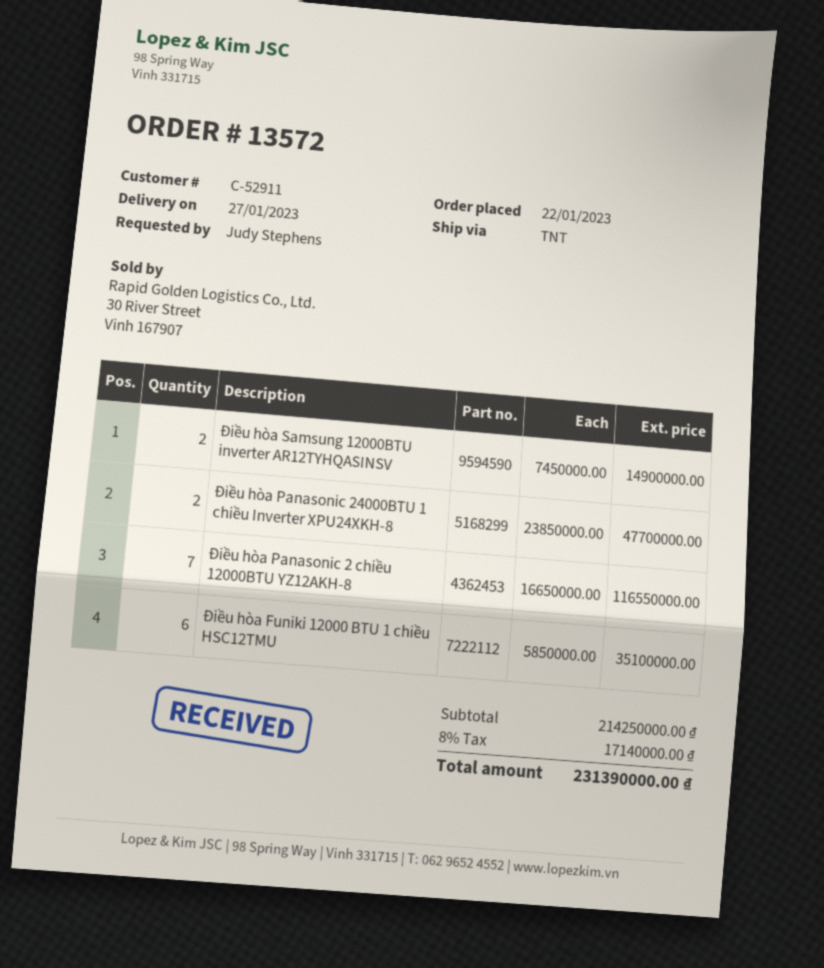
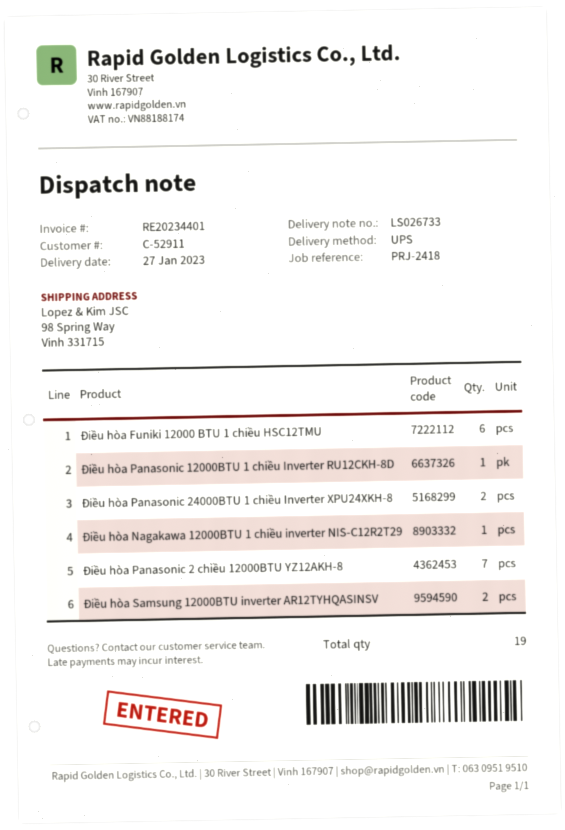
shipping method: TNT -> UPS
Điều hòa Panasonic 12000BTU 1 chiều Inverter RU12CKH-8D: none -> 1
Điều hòa Nagakawa 12000BTU 1 chiều inverter NIS-C12R2T29: none -> 1

